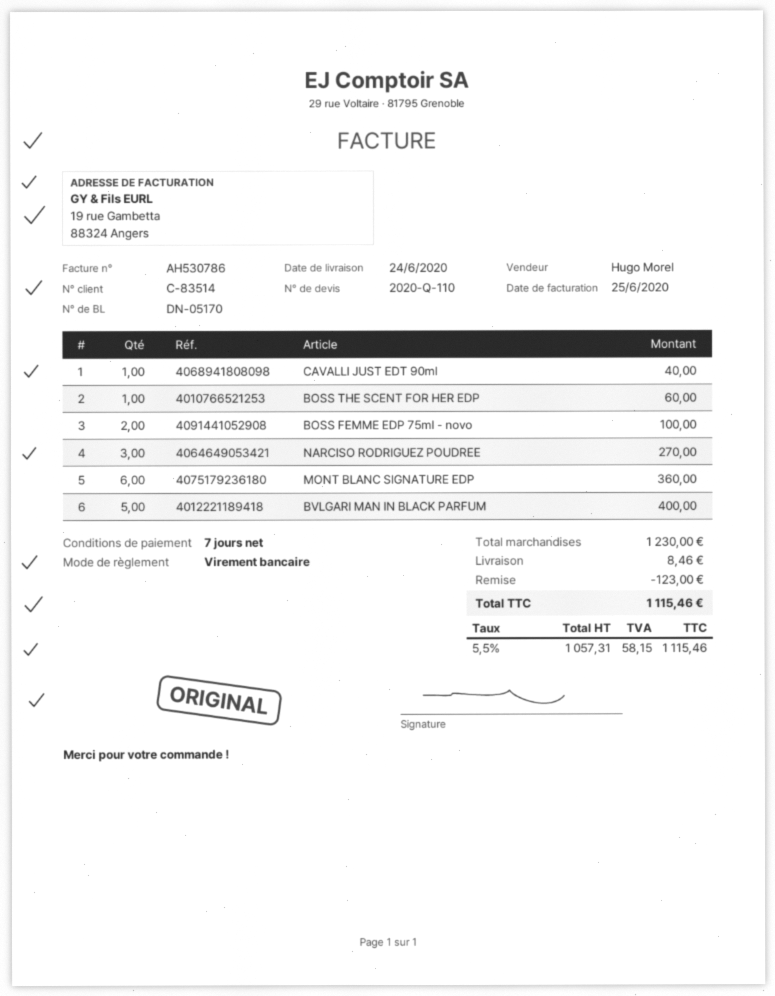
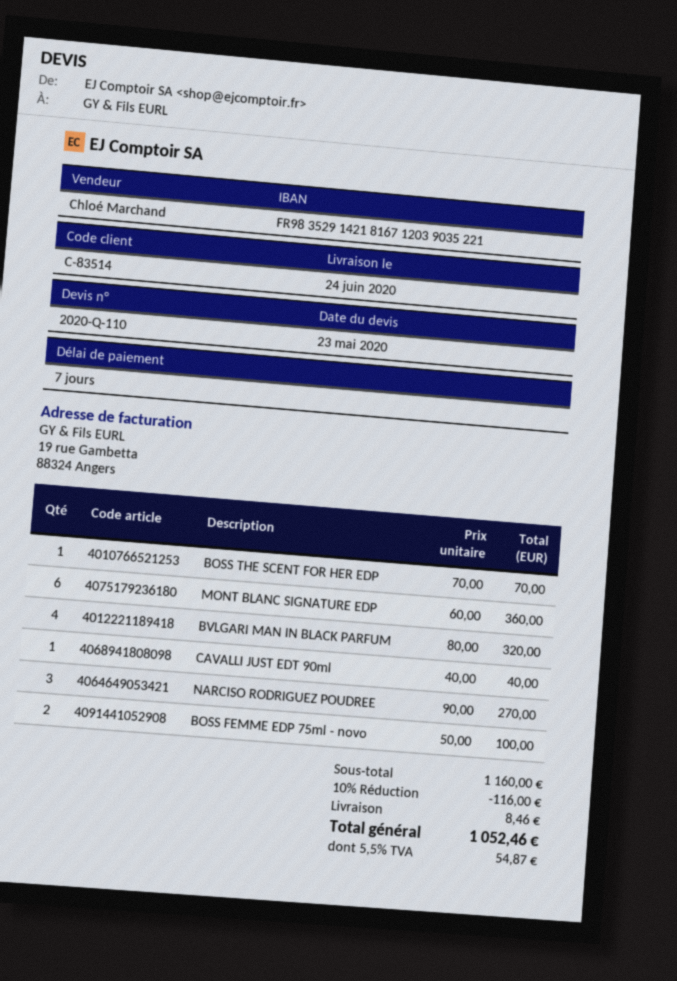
sales rep: Hugo Morel -> Chloé Marchand
BOSS THE SCENT FOR HER EDP: 1 for 60.00 -> 1 for 70.00
BVLGARI MAN IN BLACK PARFUM: 5 for 400.00 -> 4 for 320.00
subtotal: 1230.00 -> 1160.00
discount: 123.00 -> 116.00
tax: 5.5% = 58.15 -> 5.5% = 54.87
total: 1115.46 -> 1052.46

